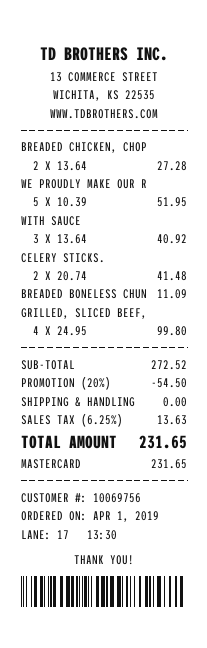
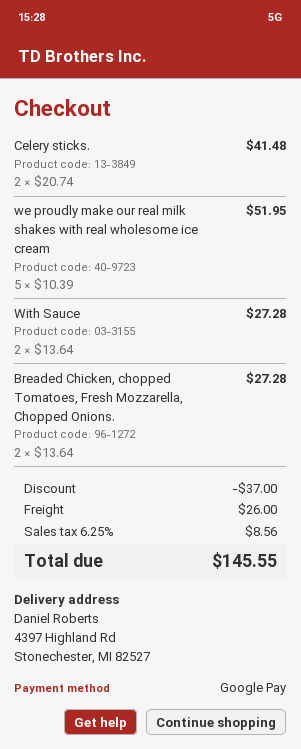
payment method: Mastercard -> Google Pay
WITH SAUCE: 3 x 13.64 = 40.92 -> 2 x 13.64 = 27.28
BREADED BONELESS CHUN: 1 x 11.09 = 11.09 -> none
GRILLED, SLICED BEEF,: 4 x 24.95 = 99.80 -> none
discount: 54.50 -> 37.00
shipping: 0.00 -> 26.00
tax: 6.25% = 13.63 -> 6.25% = 8.56
total: 231.65 -> 145.55

